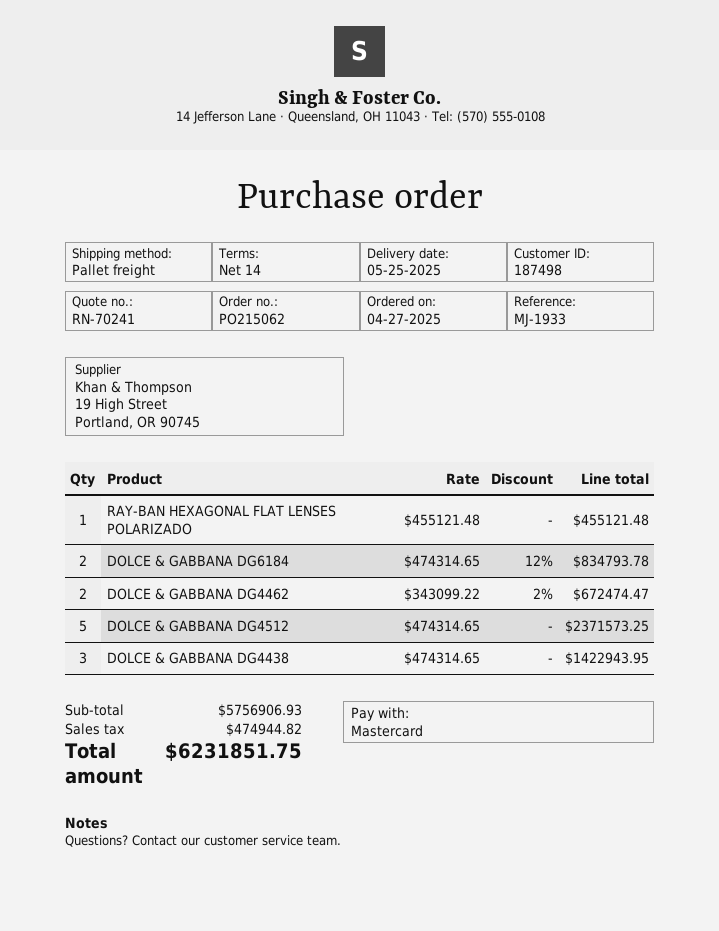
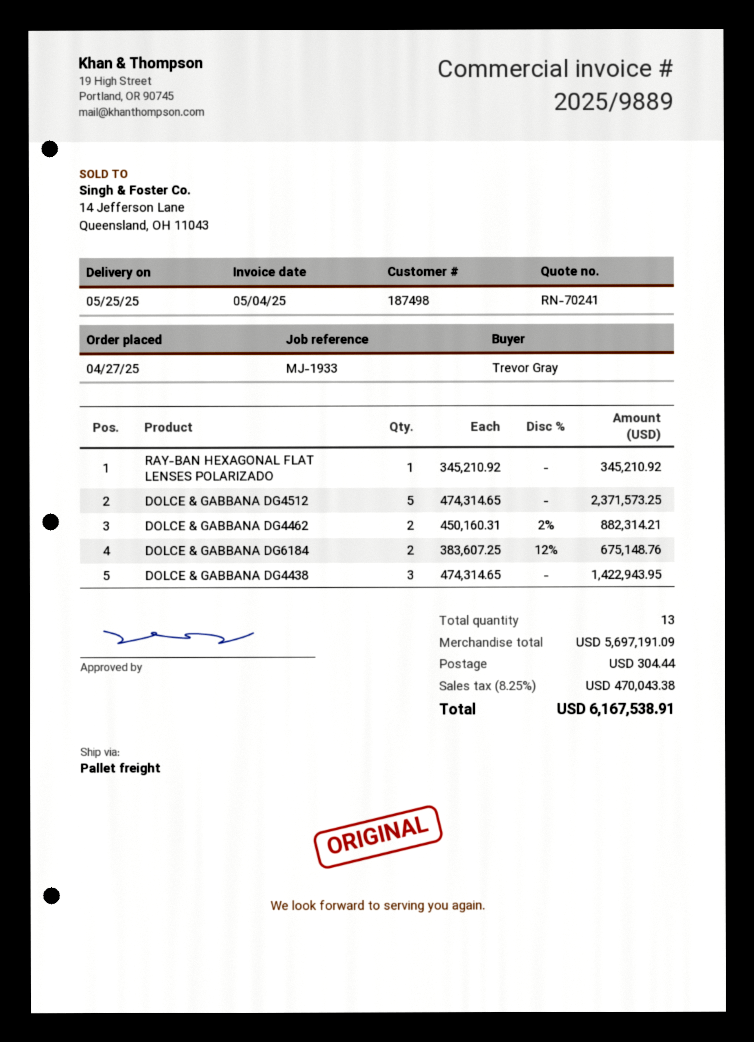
RAY-BAN HEXAGONAL FLAT LENSES POLARIZADO: 1 x 455121.48 = 455121.48 -> 1 x 345210.92 = 345210.92
DOLCE & GABBANA DG6184: 2 x 474314.65 - 12% = 834793.78 -> 2 x 383607.25 - 12% = 675148.76
DOLCE & GABBANA DG4462: 2 x 343099.22 - 2% = 672474.47 -> 2 x 450160.31 - 2% = 882314.21
subtotal: 5756906.93 -> 5697191.09
shipping: none -> 304.44
tax: 474944.82 -> 470043.38
total: 6231851.75 -> 6167538.91

